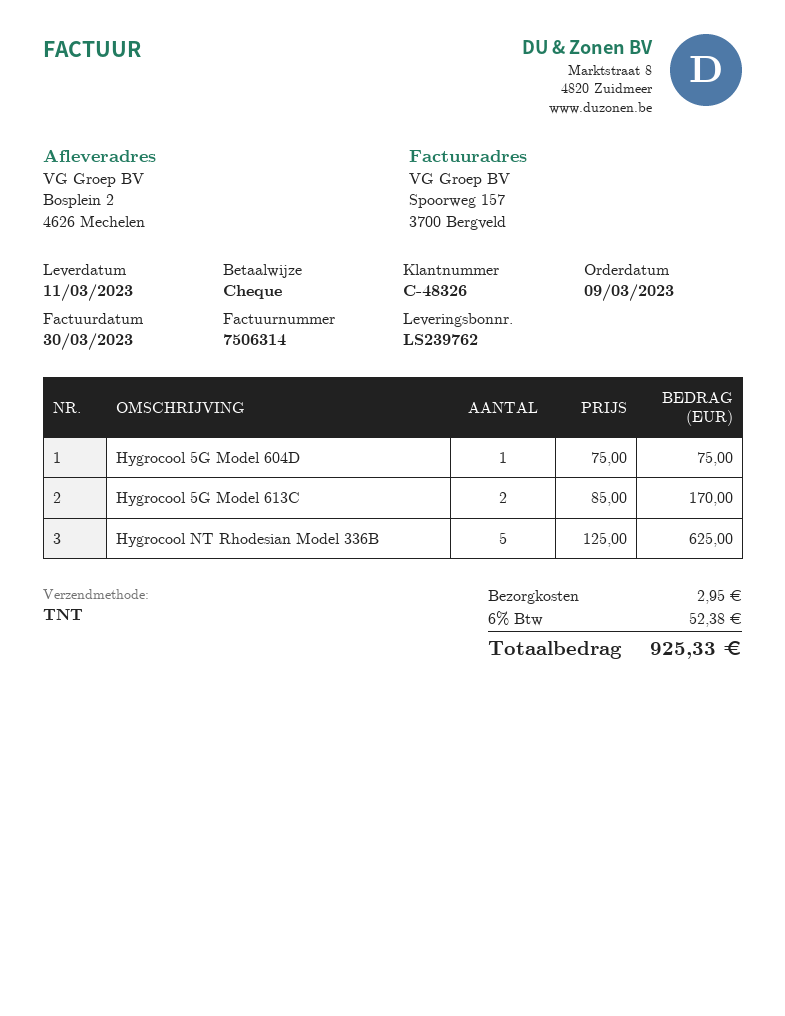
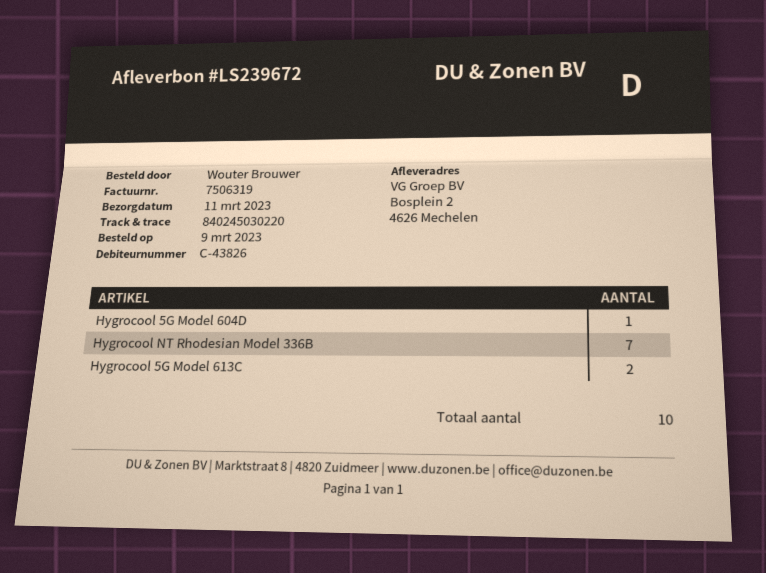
delivery note number: LS239762 -> LS239672
invoice number: 7506314 -> 7506319
customer number: C-48326 -> C-43826
Hygrocool NT Rhodesian Model 336B: 5 -> 7

